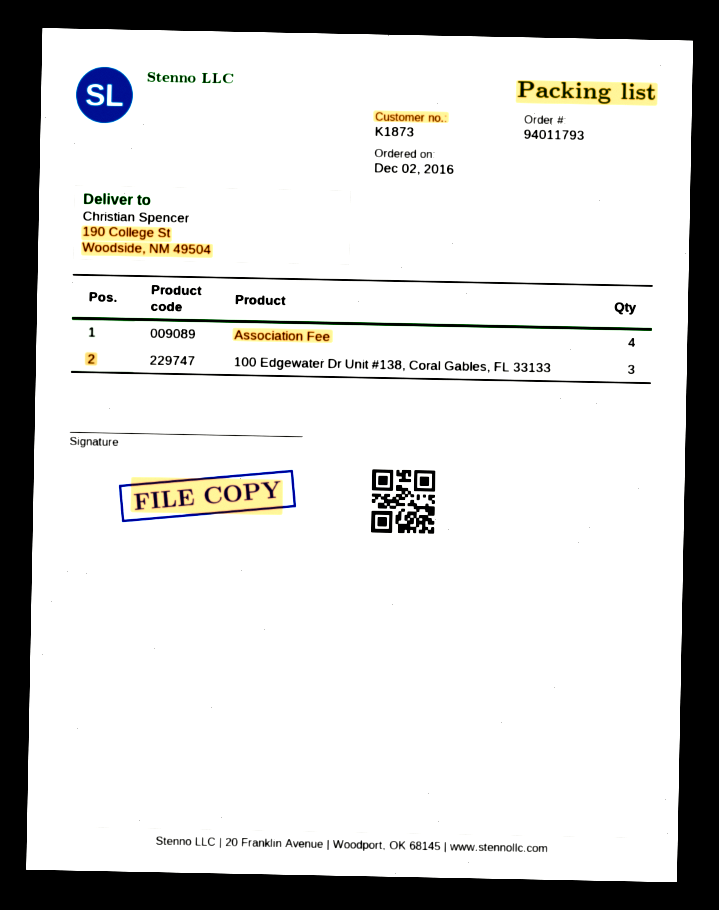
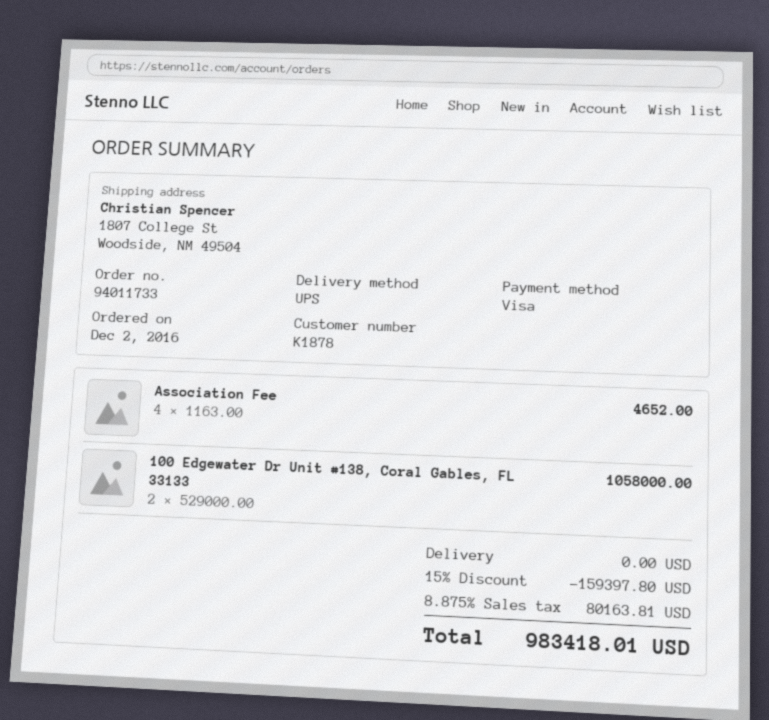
order number: 94011793 -> 94011733
customer number: K1873 -> K1878
ship to: 190 College St, Woodside, NM 49504 -> 1807 College St, Woodside, NM 49504
100 Edgewater Dr Unit #138, Coral Gables, FL 33133: 3 -> 2

